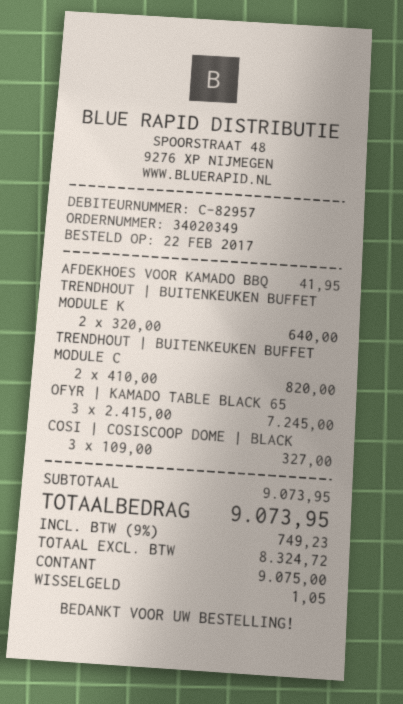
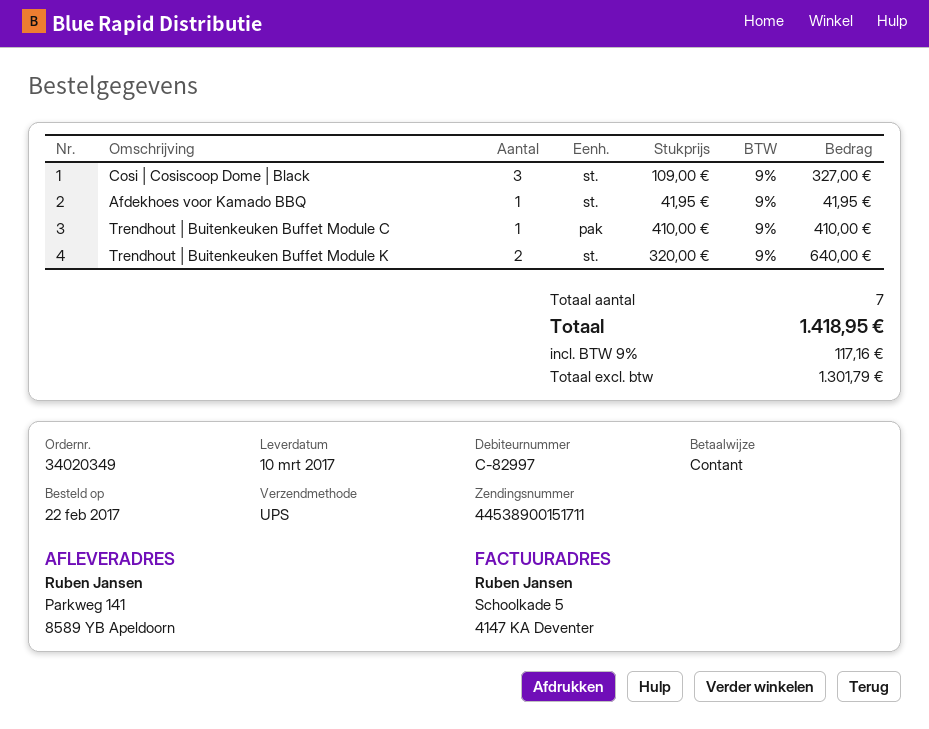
customer number: C-82957 -> C-82997
TRENDHOUT | BUITENKEUKEN BUFFET MODULE C: 2 x 410.00 = 820.00 -> 1 x 410.00 = 410.00
OFYR | KAMADO TABLE BLACK 65: 3 x 2415.00 = 7245.00 -> none
net: 8324.72 -> 1301.79
tax: 9% = 749.23 -> 9% = 117.16
total: 9073.95 -> 1418.95

